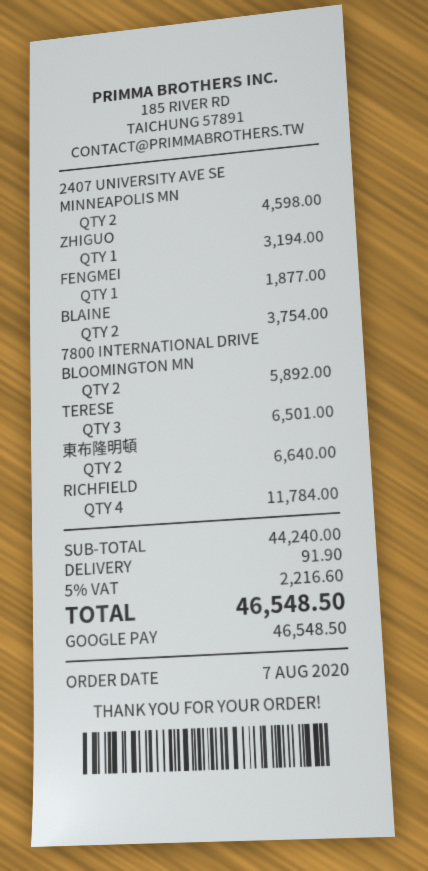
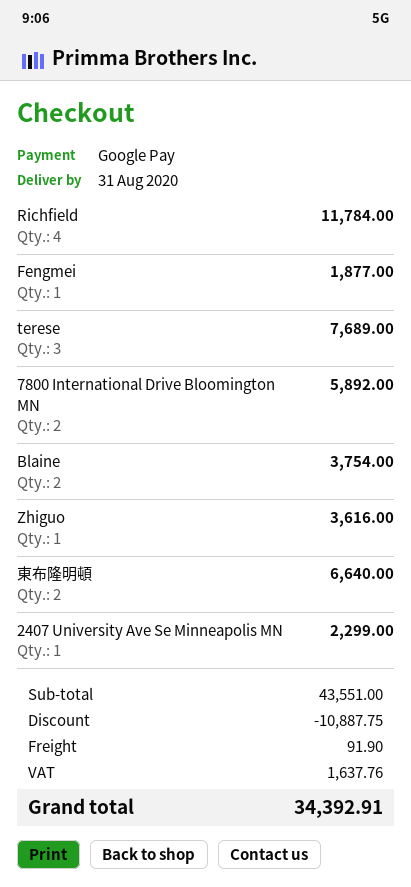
2407 UNIVERSITY AVE SE MINNEAPOLIS MN: 2 for 4598.00 -> 1 for 2299.00
ZHIGUO: 1 for 3194.00 -> 1 for 3616.00
TERESE: 3 for 6501.00 -> 3 for 7689.00
subtotal: 44240.00 -> 43551.00
discount: none -> 10887.75
tax: 2216.60 -> 1637.76
total: 46548.50 -> 34392.91

